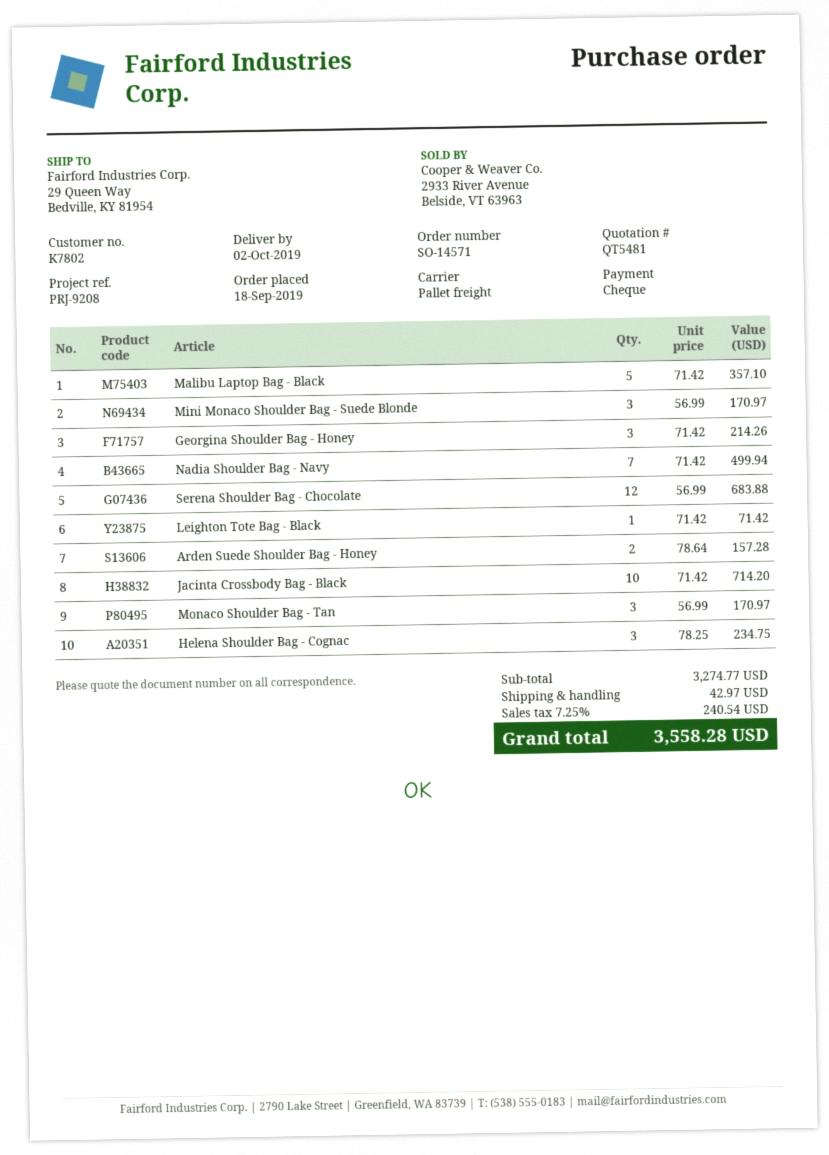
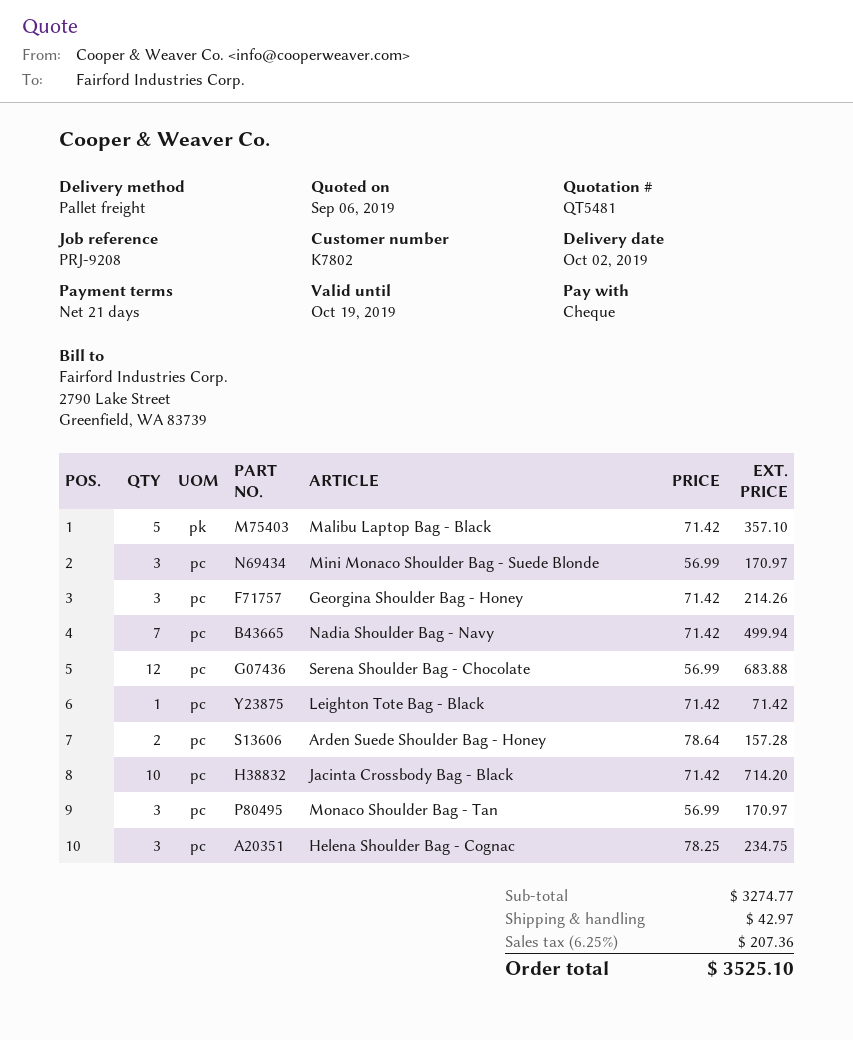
tax: 7.25% = 240.54 -> 6.25% = 207.36
total: 3558.28 -> 3525.10

